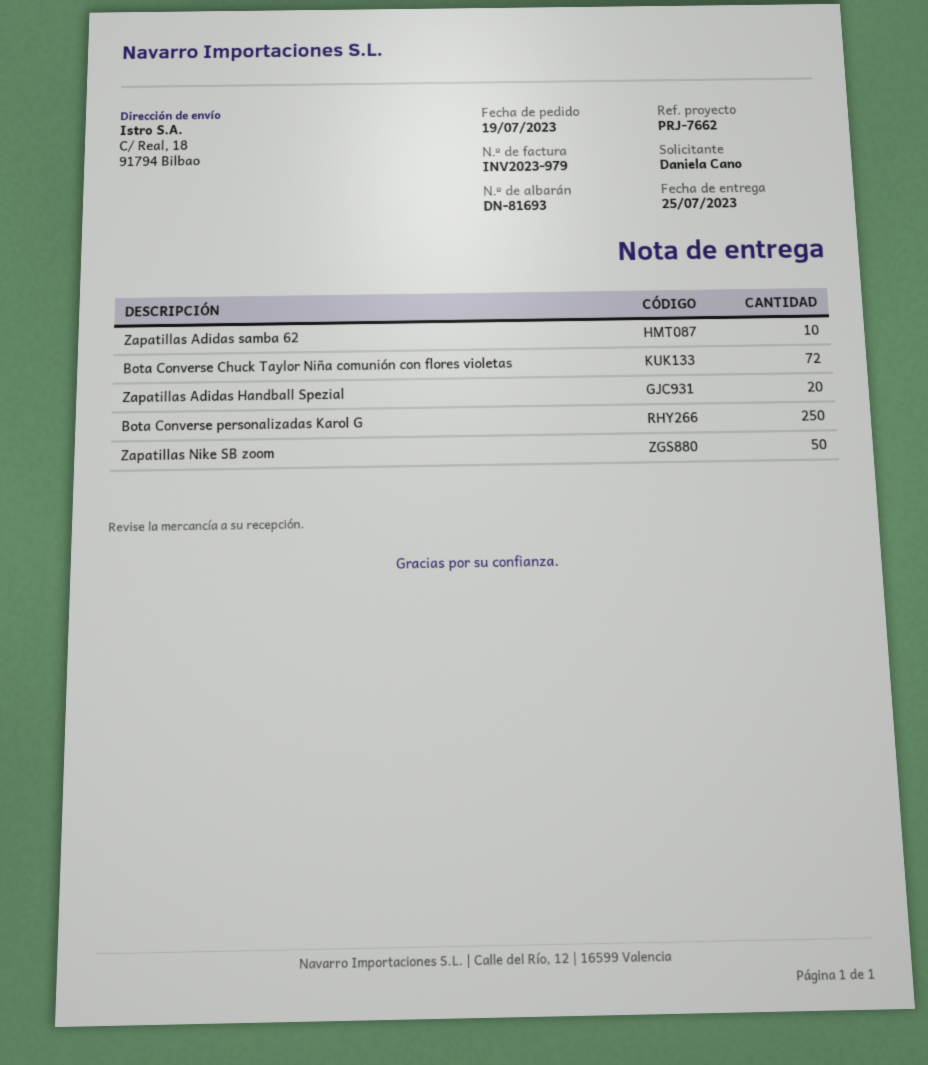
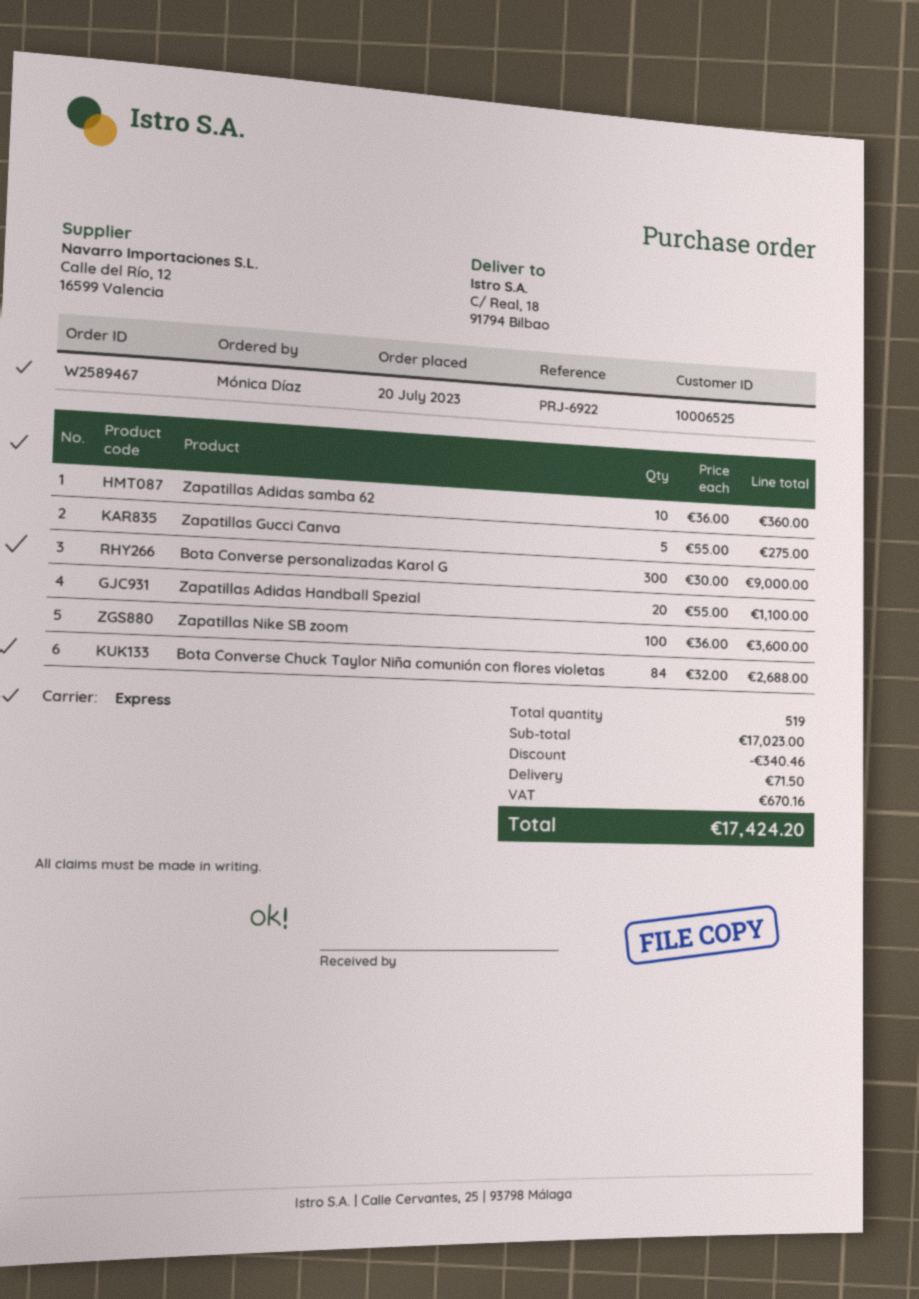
order date: 2023-07-19 -> 2023-07-20
reference: PRJ-7662 -> PRJ-6922
ordered by: Daniela Cano -> Mónica Díaz
Bota Converse Chuck Taylor Niña comunión con flores violetas: 72 -> 84
Bota Converse personalizadas Karol G: 250 -> 300
Zapatillas Nike SB zoom: 50 -> 100
Zapatillas Gucci Canva: none -> 5

